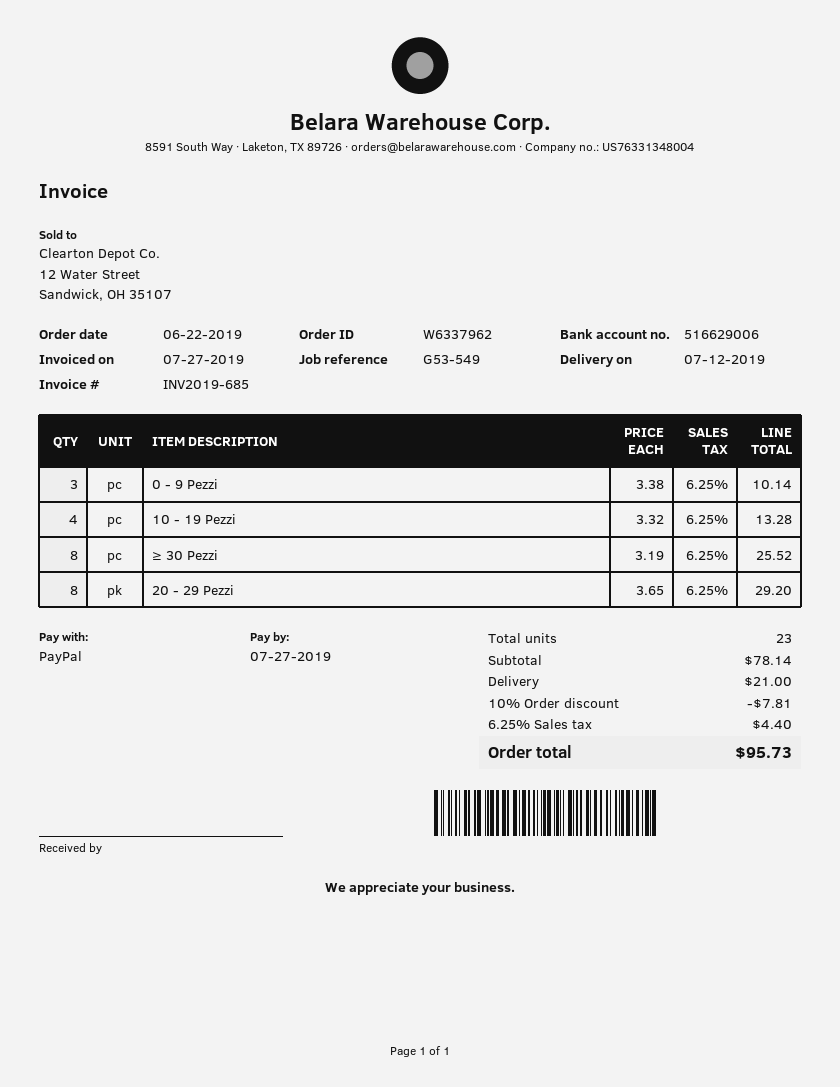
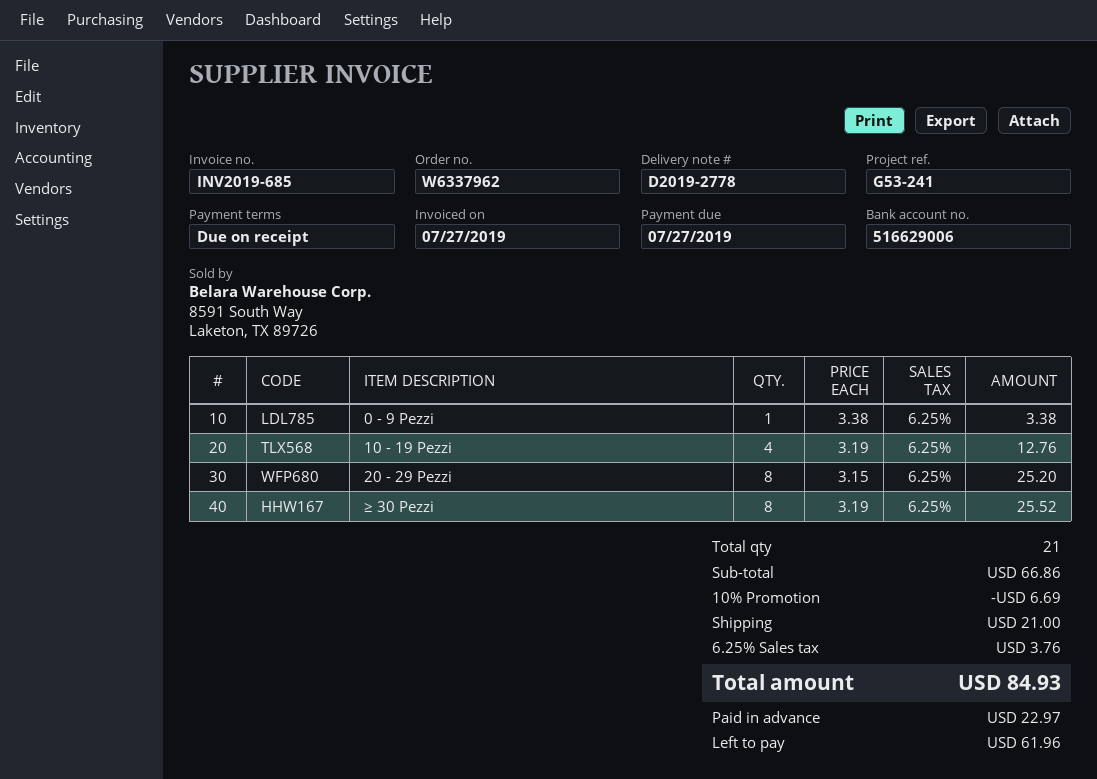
reference: G53-549 -> G53-241
0 - 9 Pezzi: 3 x 3.38 = 10.14 -> 1 x 3.38 = 3.38
10 - 19 Pezzi: 4 x 3.32 = 13.28 -> 4 x 3.19 = 12.76
20 - 29 Pezzi: 8 x 3.65 = 29.20 -> 8 x 3.15 = 25.20
total quantity: 23 -> 21
subtotal: 78.14 -> 66.86
discount: 10% = 7.81 -> 10% = 6.69
tax: 6.25% = 4.40 -> 6.25% = 3.76
total: 95.73 -> 84.93

